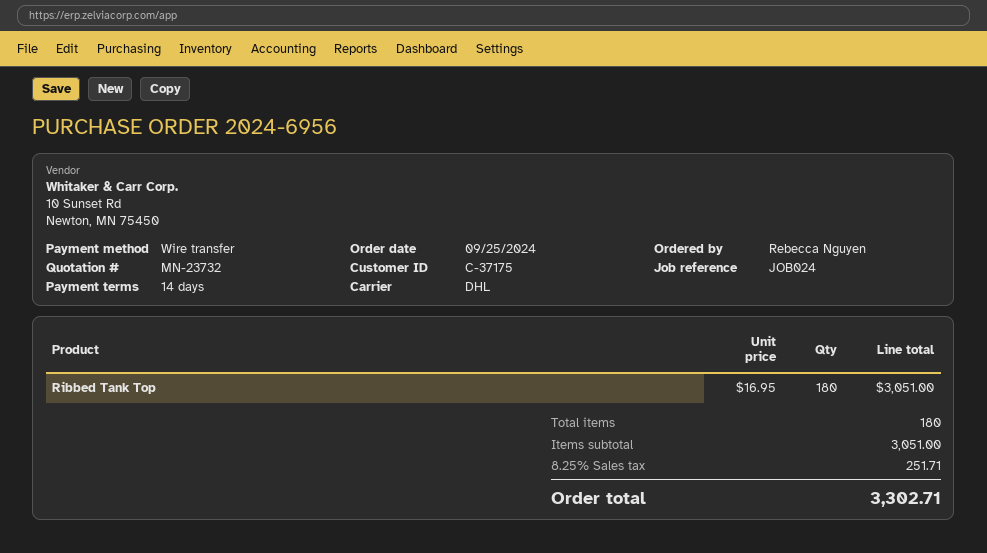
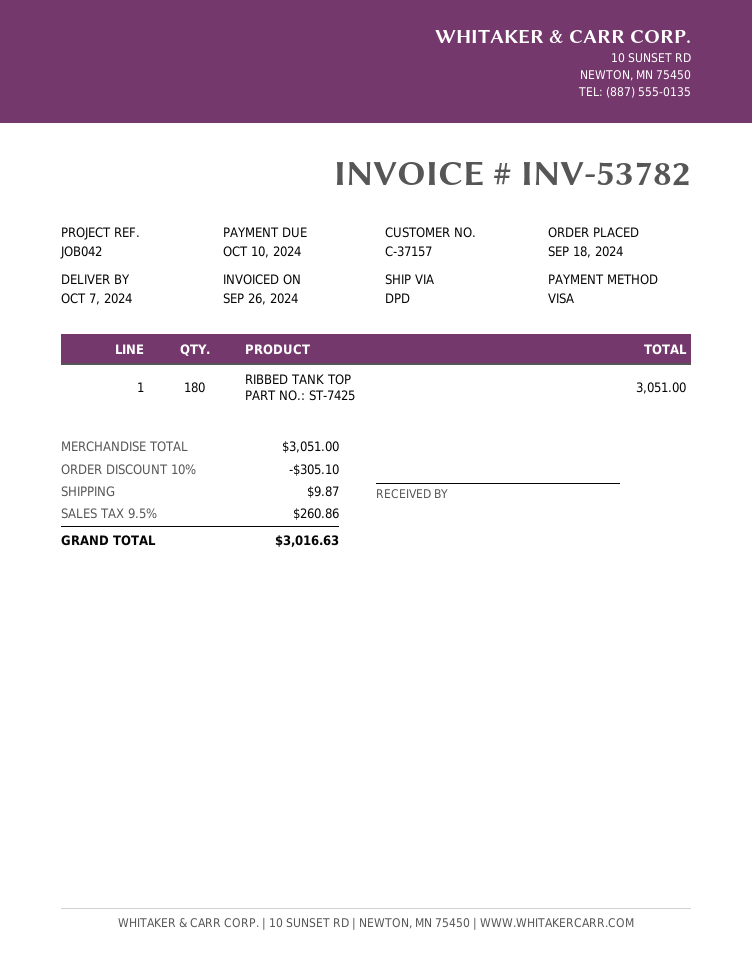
order date: 2024-09-25 -> 2024-09-18
customer number: C-37175 -> C-37157
reference: JOB024 -> JOB042
payment method: bank transfer -> Visa
shipping method: DHL -> DPD
discount: none -> 10% = 305.10
shipping: none -> 9.87
tax: 8.25% = 251.71 -> 9.5% = 260.86
total: 3302.71 -> 3016.63

